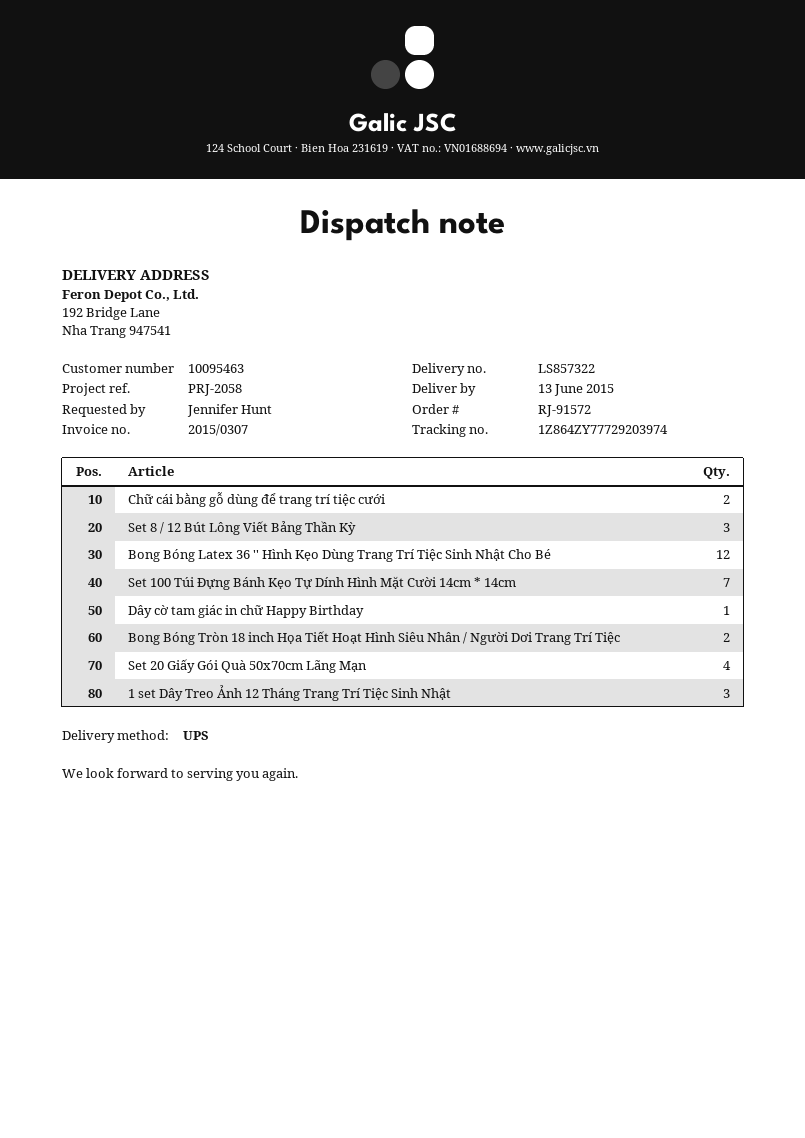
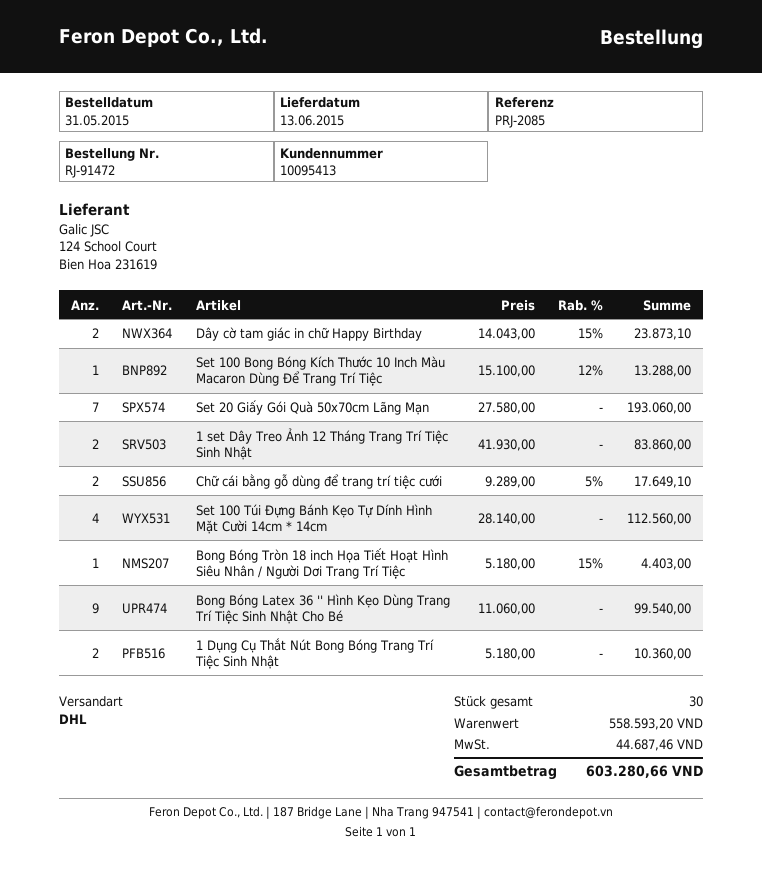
order number: RJ-91572 -> RJ-91472
customer number: 10095463 -> 10095413
reference: PRJ-2058 -> PRJ-2085
shipping method: UPS -> DHL
Set 8 / 12 Bút Lông Viết Bảng Thần Kỳ: 3 -> none
Bong Bóng Latex 36 '' Hình Kẹo Dùng Trang Trí Tiệc Sinh Nhật Cho Bé: 12 -> 9
Set 100 Túi Đựng Bánh Kẹo Tự Dính Hình Mặt Cười 14cm * 14cm: 7 -> 4
Dây cờ tam giác in chữ Happy Birthday: 1 -> 2
Bong Bóng Tròn 18 inch Họa Tiết Hoạt Hình Siêu Nhân / Người Dơi Trang Trí Tiệc: 2 -> 1
Set 20 Giấy Gói Quà 50x70cm Lãng Mạn: 4 -> 7
1 set Dây Treo Ảnh 12 Tháng Trang Trí Tiệc Sinh Nhật: 3 -> 2
Set 100 Bong Bóng Kích Thước 10 Inch Màu Macaron Dùng Để Trang Trí Tiệc: none -> 1
1 Dụng Cụ Thắt Nút Bong Bóng Trang Trí Tiệc Sinh Nhật: none -> 2

